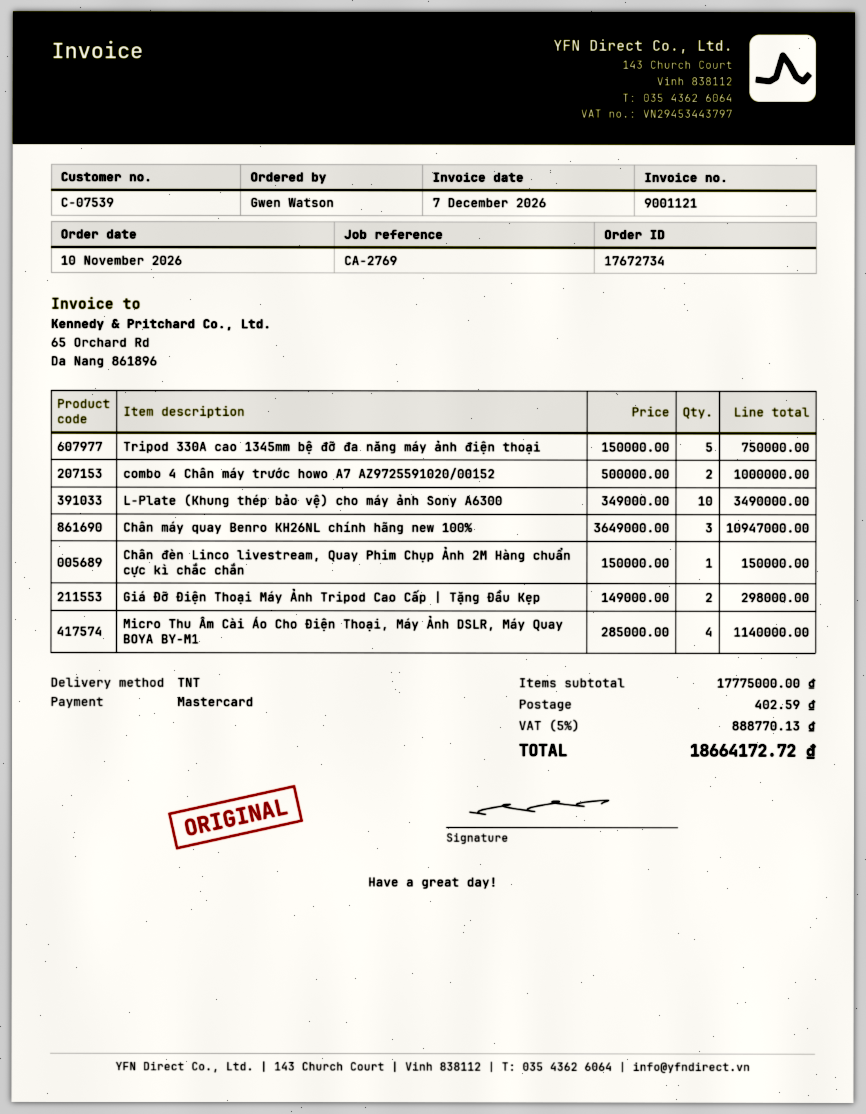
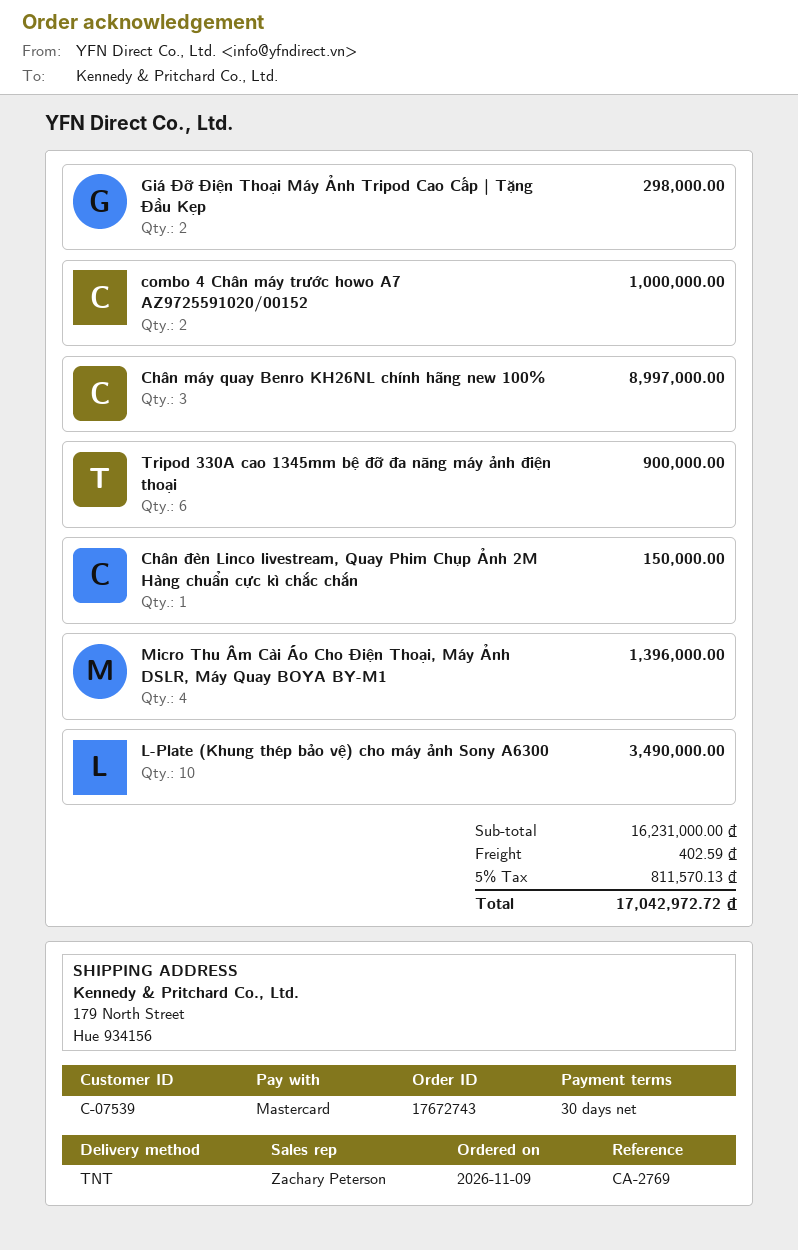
order number: 17672734 -> 17672743
order date: 2026-11-10 -> 2026-11-09
Tripod 330A cao 1345mm bệ đỡ đa năng máy ảnh điện thoại: 5 for 750000.00 -> 6 for 900000.00
Chân máy quay Benro KH26NL chính hãng new 100%: 3 for 10947000.00 -> 3 for 8997000.00
Micro Thu Âm Cài Áo Cho Điện Thoại, Máy Ảnh DSLR, Máy Quay BOYA BY-M1: 4 for 1140000.00 -> 4 for 1396000.00
subtotal: 17775000.00 -> 16231000.00
tax: 5% = 888770.13 -> 5% = 811570.13
total: 18664172.72 -> 17042972.72

